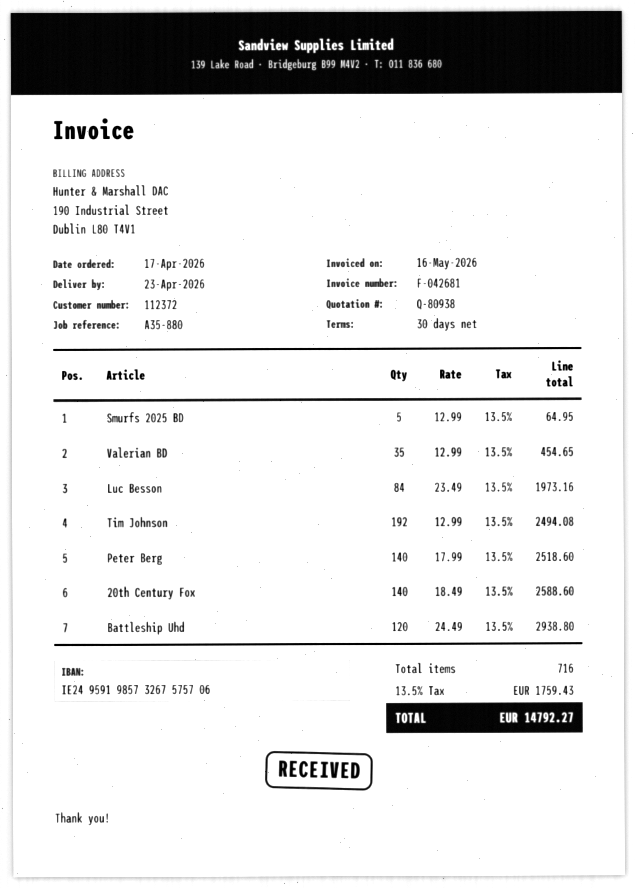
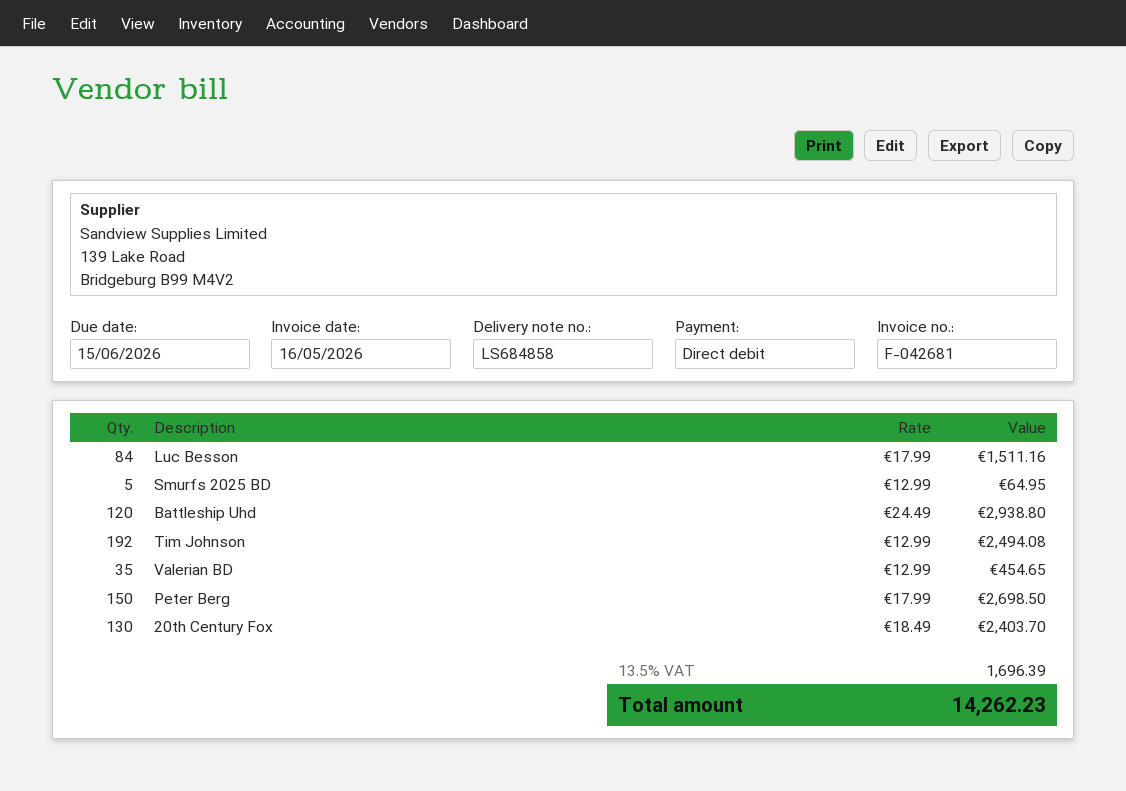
Luc Besson: 84 x 23.49 = 1973.16 -> 84 x 17.99 = 1511.16
Peter Berg: 140 x 17.99 = 2518.60 -> 150 x 17.99 = 2698.50
20th Century Fox: 140 x 18.49 = 2588.60 -> 130 x 18.49 = 2403.70
tax: 13.5% = 1759.43 -> 13.5% = 1696.39
total: 14792.27 -> 14262.23

